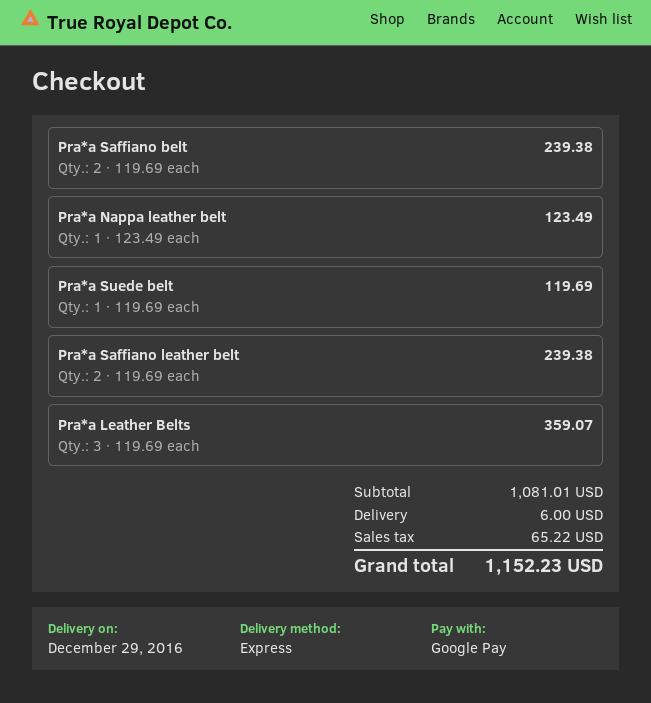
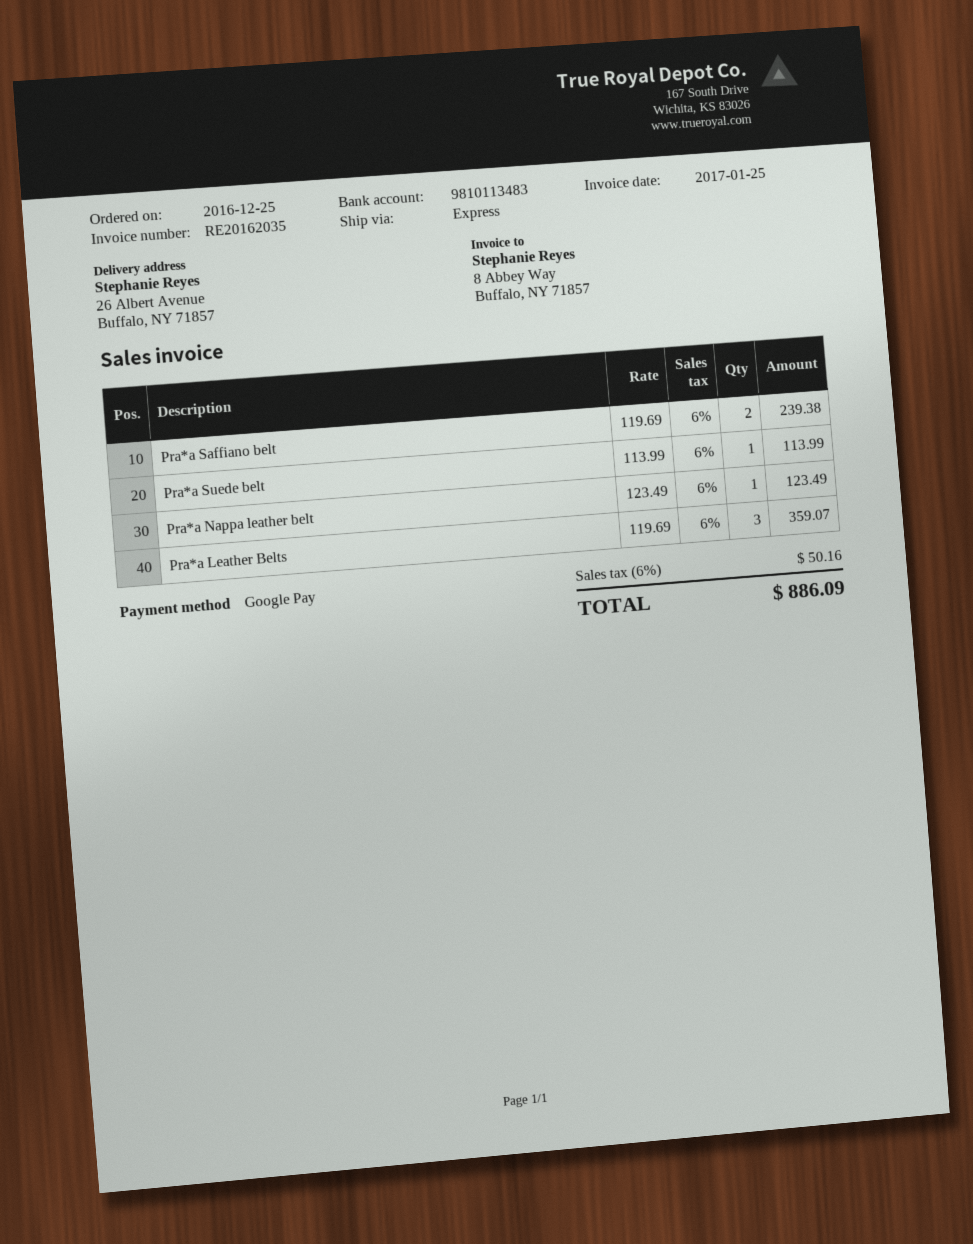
Pra*a Suede belt: 1 x 119.69 = 119.69 -> 1 x 113.99 = 113.99
Pra*a Saffiano leather belt: 2 x 119.69 = 239.38 -> none
shipping: 6.00 -> none
tax: 65.22 -> 50.16
total: 1152.23 -> 886.09

